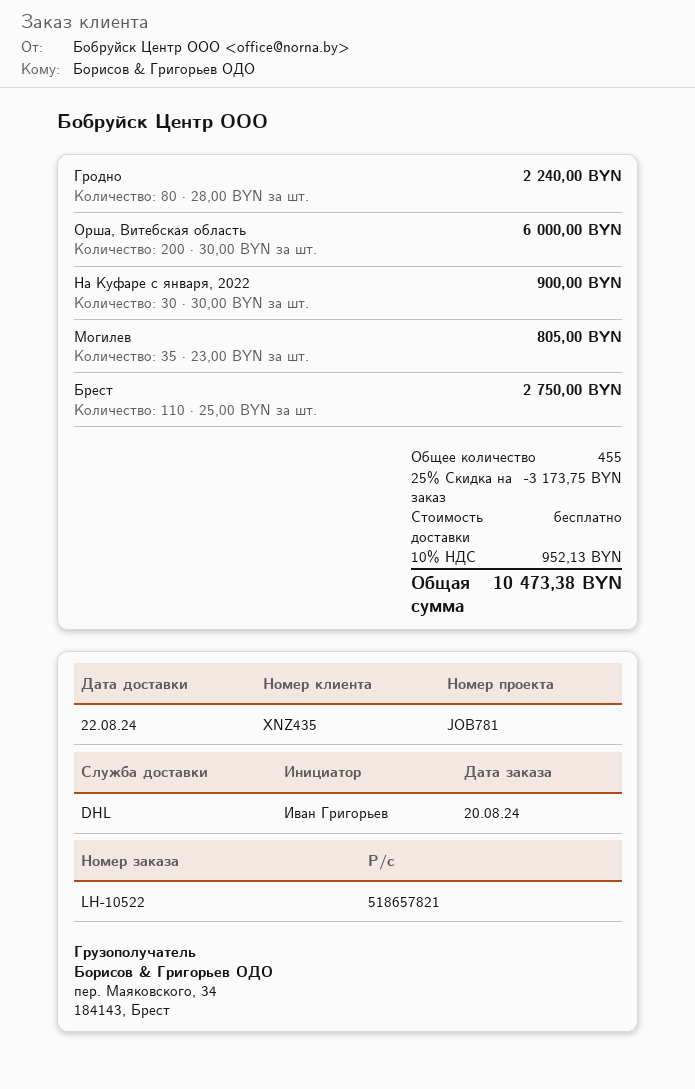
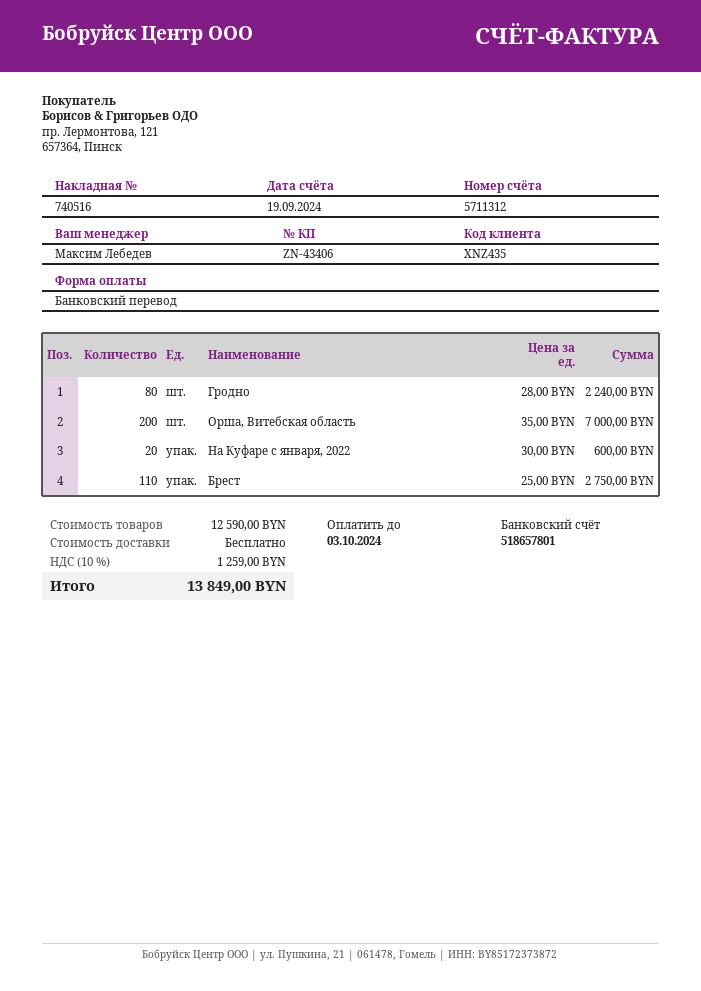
bank account: 518657821 -> 518657801
Орша, Витебская область: 200 x 30.00 = 6000.00 -> 200 x 35.00 = 7000.00
На Куфаре с января, 2022: 30 x 30.00 = 900.00 -> 20 x 30.00 = 600.00
Могилев: 35 x 23.00 = 805.00 -> none
discount: 25% = 3173.75 -> none
tax: 10% = 952.13 -> 10% = 1259.00
total: 10473.38 -> 13849.00

